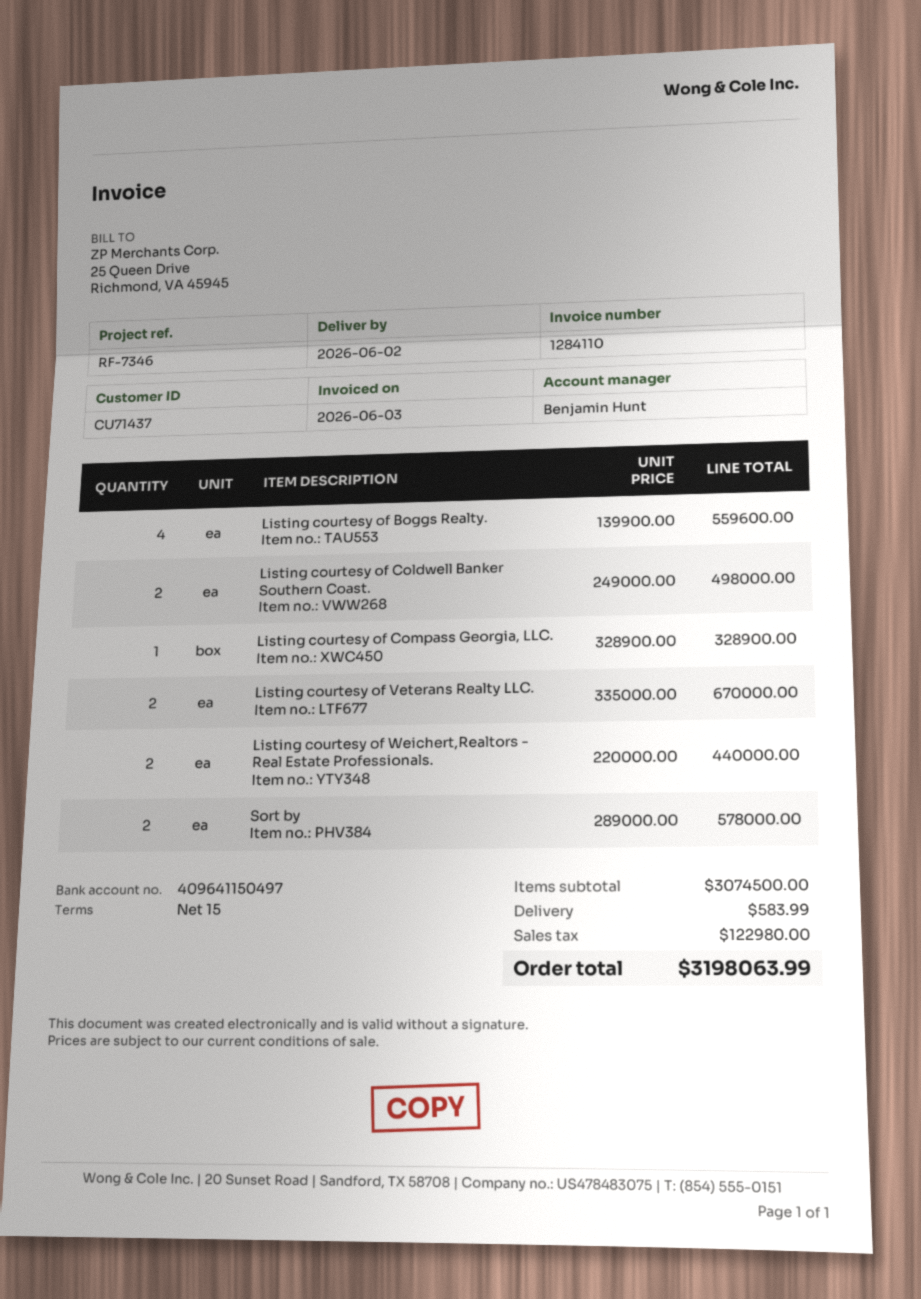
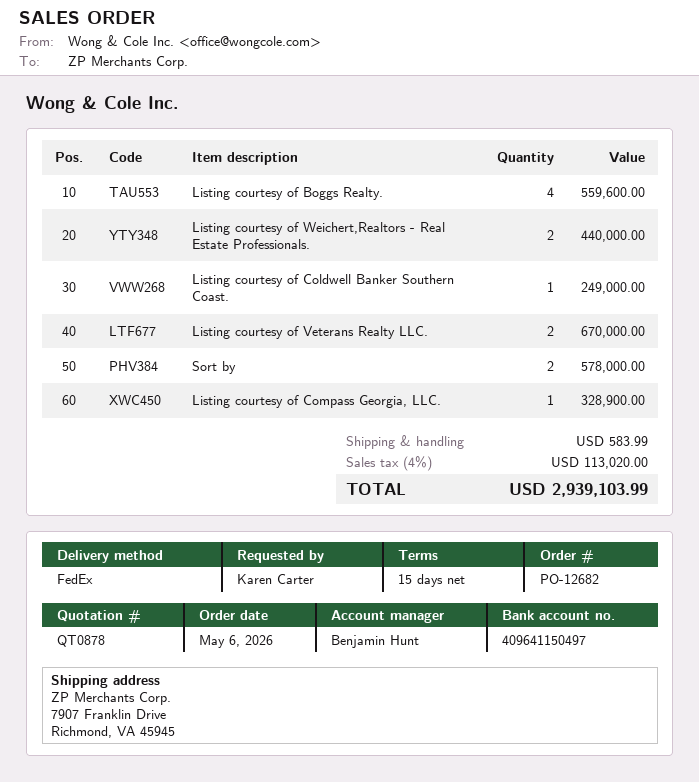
Listing courtesy of Coldwell Banker Southern Coast.: 2 for 498000.00 -> 1 for 249000.00
tax: 122980.00 -> 113020.00
total: 3198063.99 -> 2939103.99

